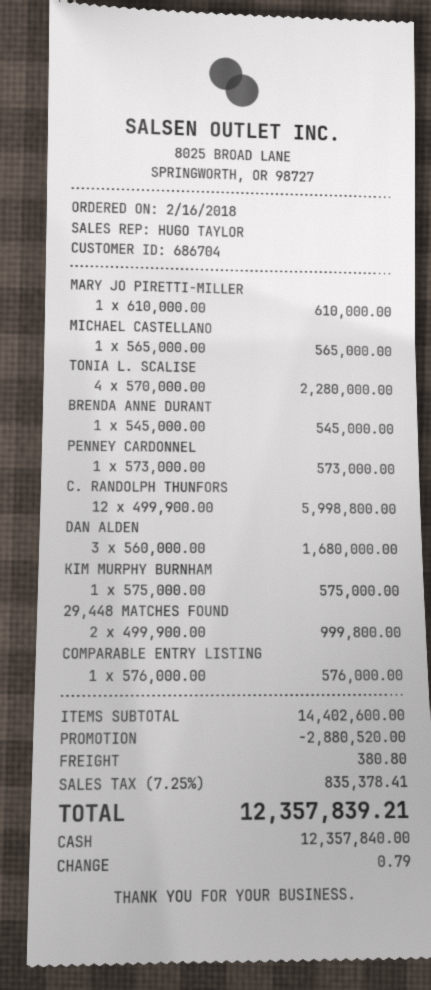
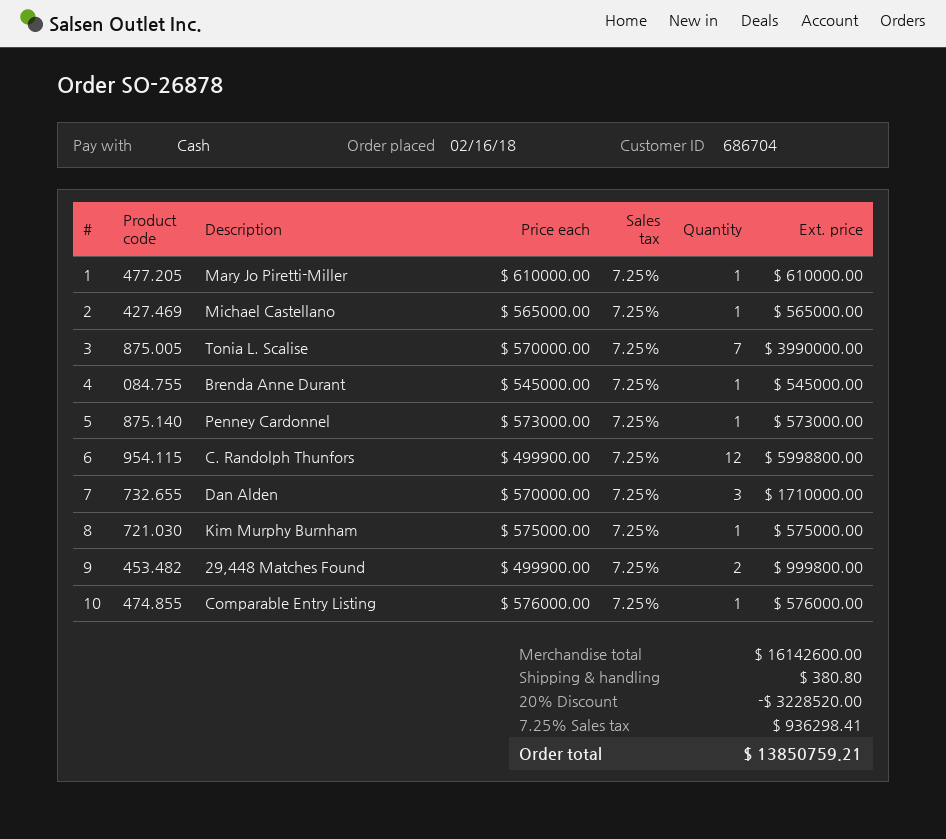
TONIA L. SCALISE: 4 x 570000.00 = 2280000.00 -> 7 x 570000.00 = 3990000.00
DAN ALDEN: 3 x 560000.00 = 1680000.00 -> 3 x 570000.00 = 1710000.00
subtotal: 14402600.00 -> 16142600.00
discount: 2880520.00 -> 3228520.00
tax: 7.25% = 835378.41 -> 7.25% = 936298.41
total: 12357839.21 -> 13850759.21

